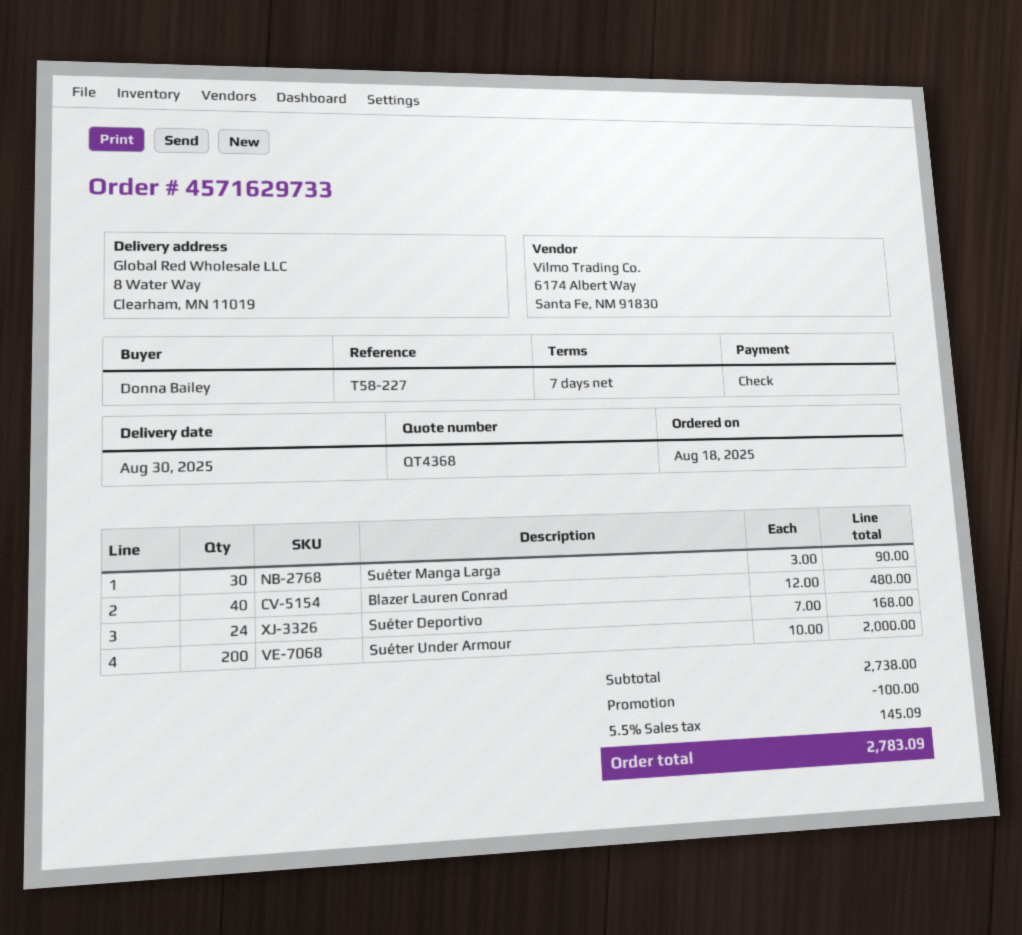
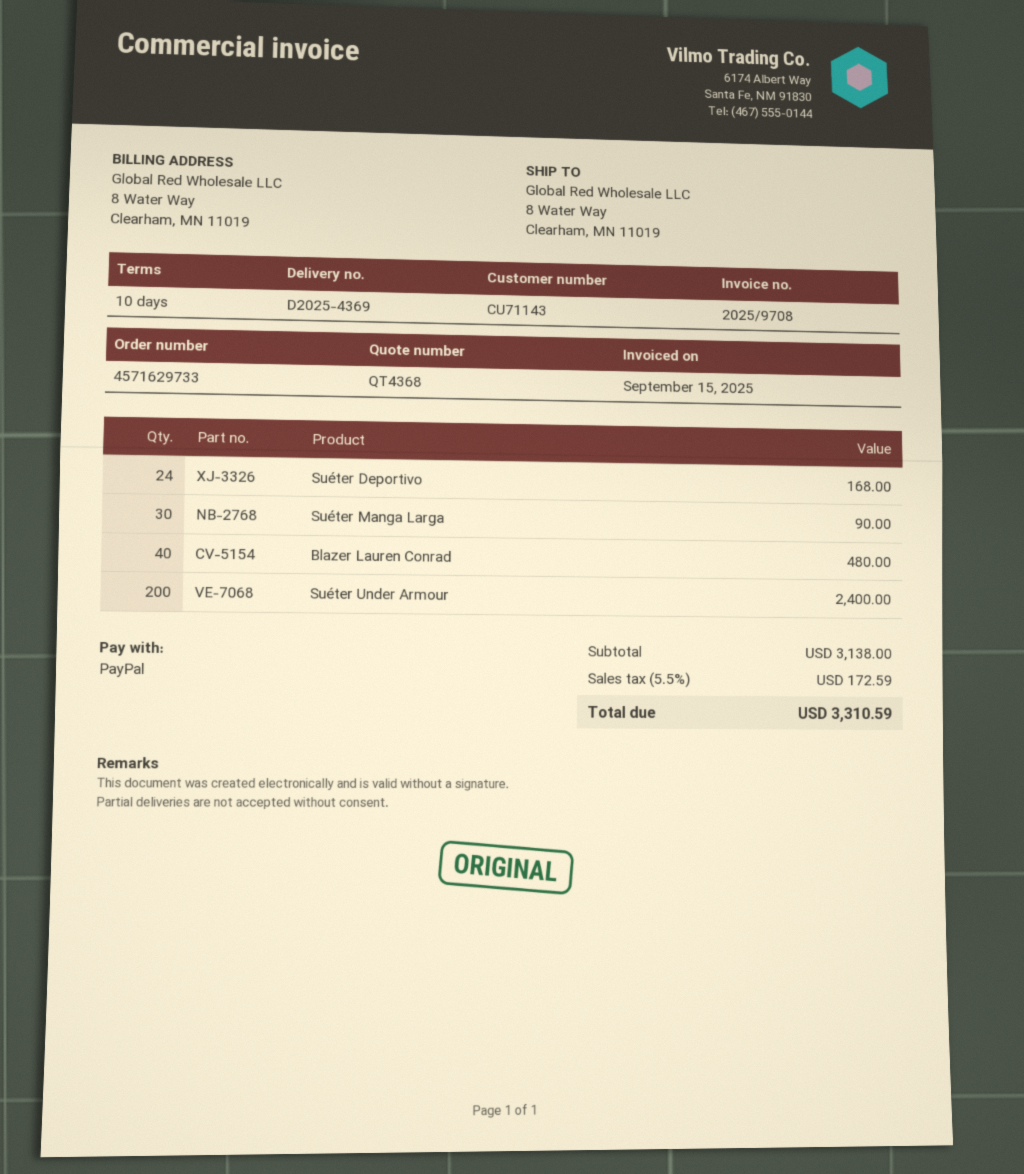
payment terms: 7 days -> 10 days
payment method: cheque -> PayPal
Suéter Under Armour: 200 for 2000.00 -> 200 for 2400.00
subtotal: 2738.00 -> 3138.00
discount: 100.00 -> none
tax: 5.5% = 145.09 -> 5.5% = 172.59
total: 2783.09 -> 3310.59

